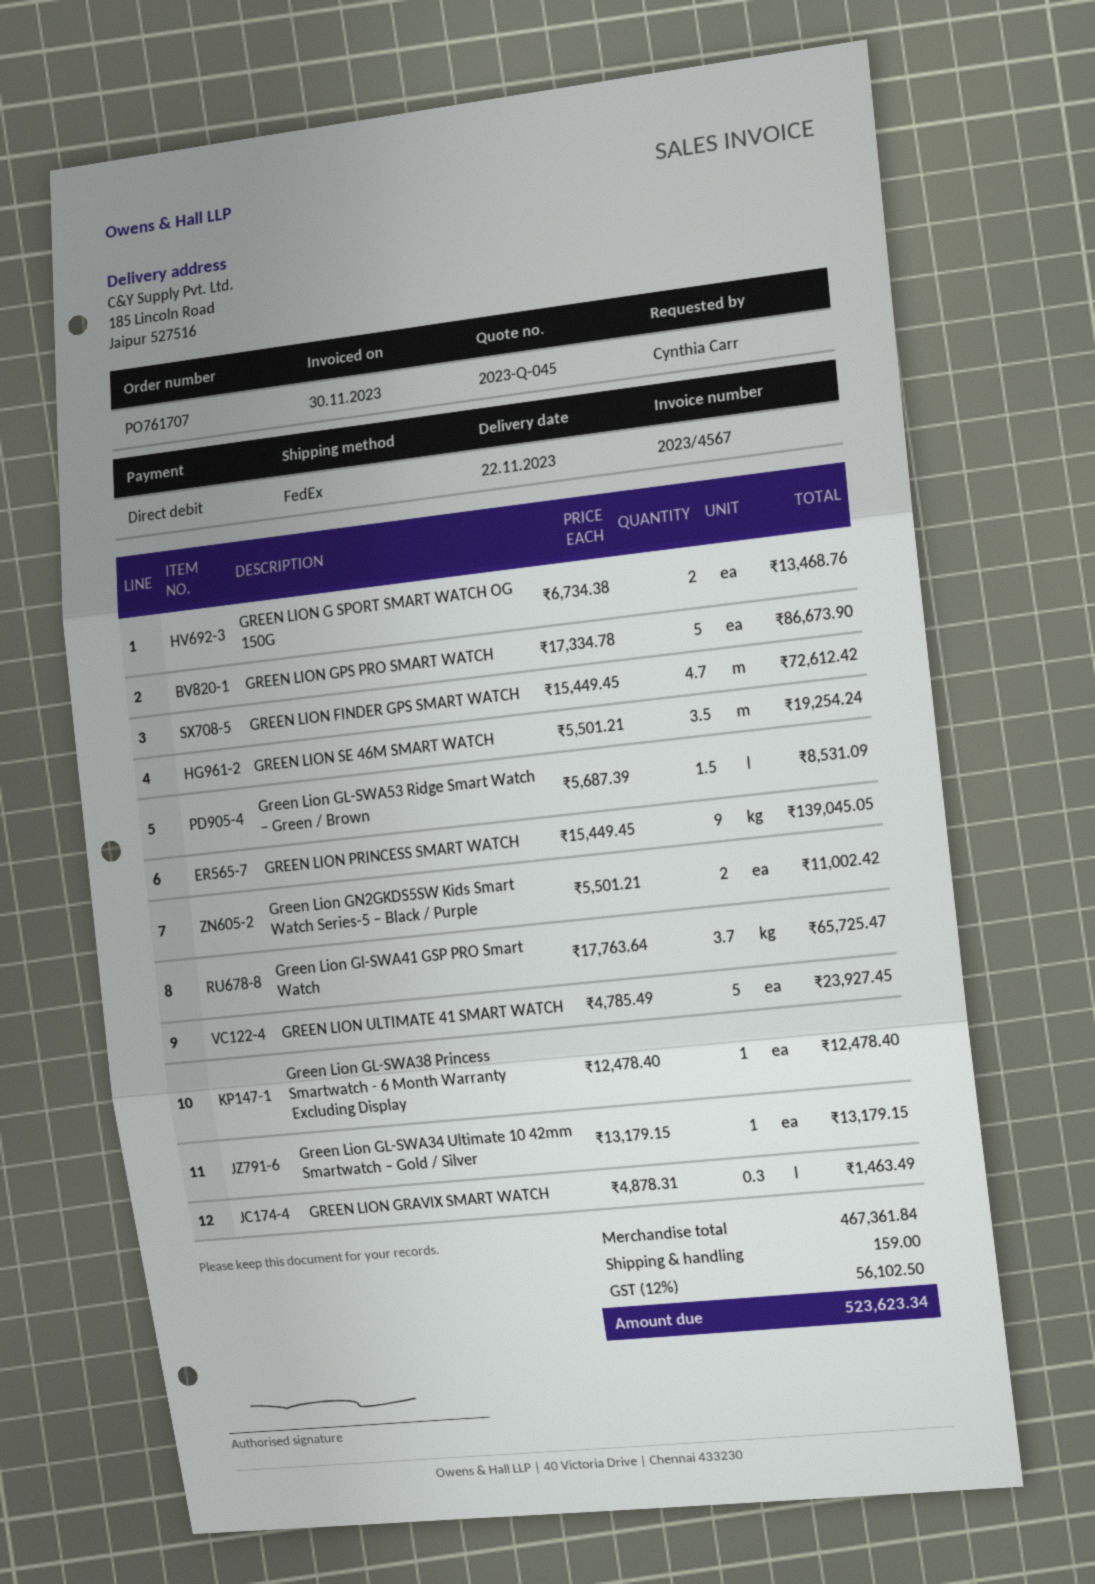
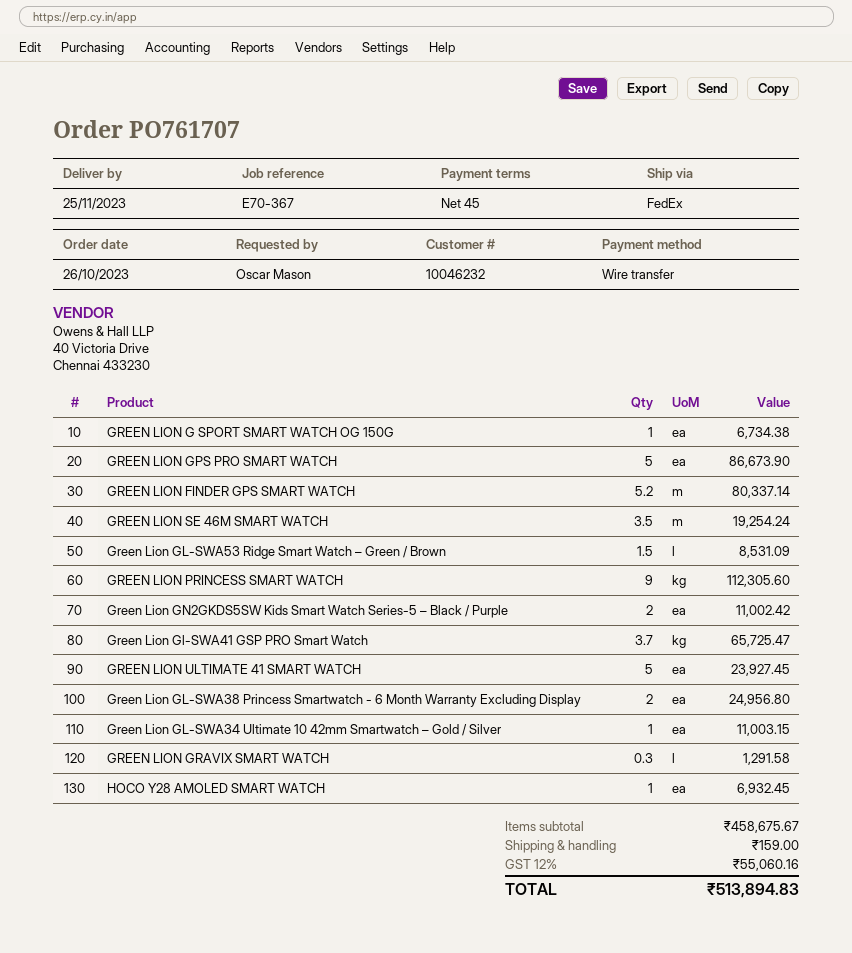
delivery date: 2023-11-22 -> 2023-11-25
ordered by: Cynthia Carr -> Oscar Mason
payment method: direct debit -> bank transfer
GREEN LION G SPORT SMART WATCH OG 150G: 2 for 13468.76 -> 1 for 6734.38
GREEN LION FINDER GPS SMART WATCH: 4.7 for 72612.42 -> 5.2 for 80337.14
GREEN LION PRINCESS SMART WATCH: 9 for 139045.05 -> 9 for 112305.60
Green Lion GL-SWA38 Princess Smartwatch - 6 Month Warranty Excluding Display: 1 for 12478.40 -> 2 for 24956.80
Green Lion GL-SWA34 Ultimate 10 42mm Smartwatch – Gold / Silver: 1 for 13179.15 -> 1 for 11003.15
GREEN LION GRAVIX SMART WATCH: 0.3 for 1463.49 -> 0.3 for 1291.58
HOCO Y28 AMOLED SMART WATCH: none -> 1 for 6932.45
subtotal: 467361.84 -> 458675.67
tax: 12% = 56102.50 -> 12% = 55060.16
total: 523623.34 -> 513894.83

